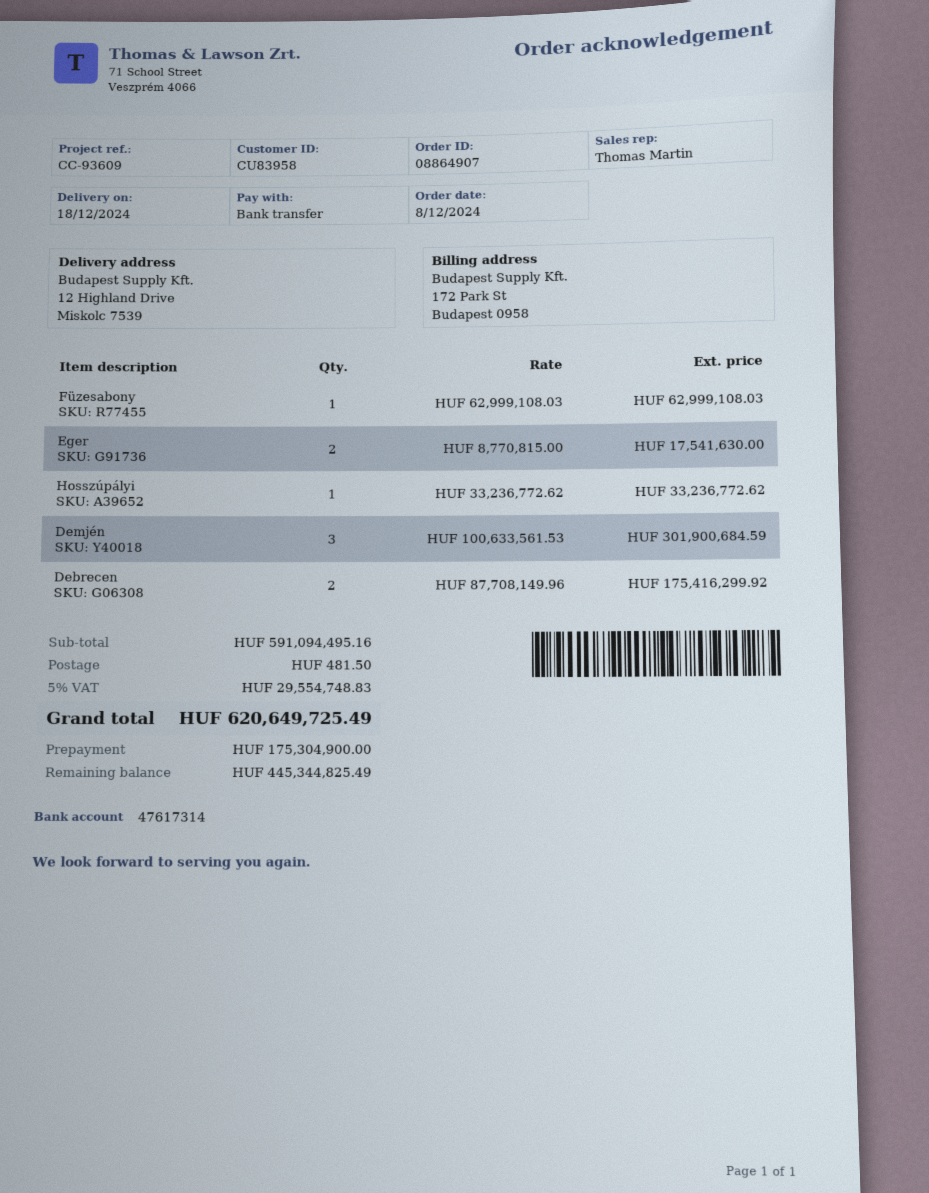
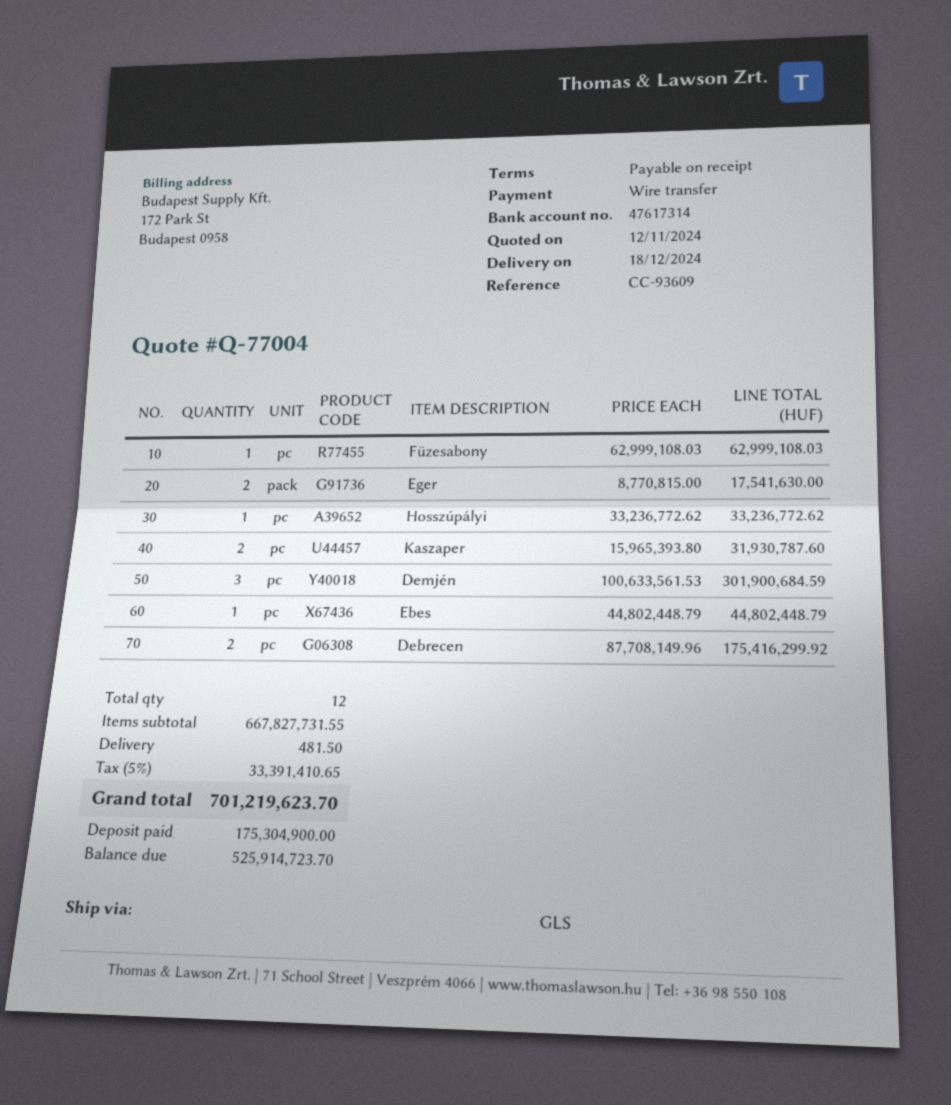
Kaszaper: none -> 2 x 15965393.80 = 31930787.60
Ebes: none -> 1 x 44802448.79 = 44802448.79
subtotal: 591094495.16 -> 667827731.55
tax: 5% = 29554748.83 -> 5% = 33391410.65
total: 620649725.49 -> 701219623.70
balance: 445344825.49 -> 525914723.70

